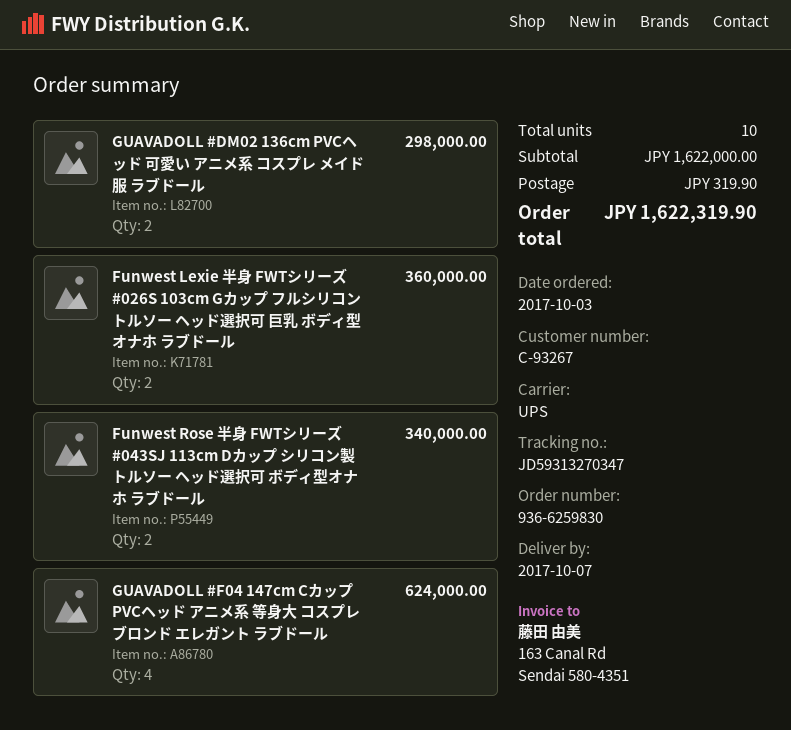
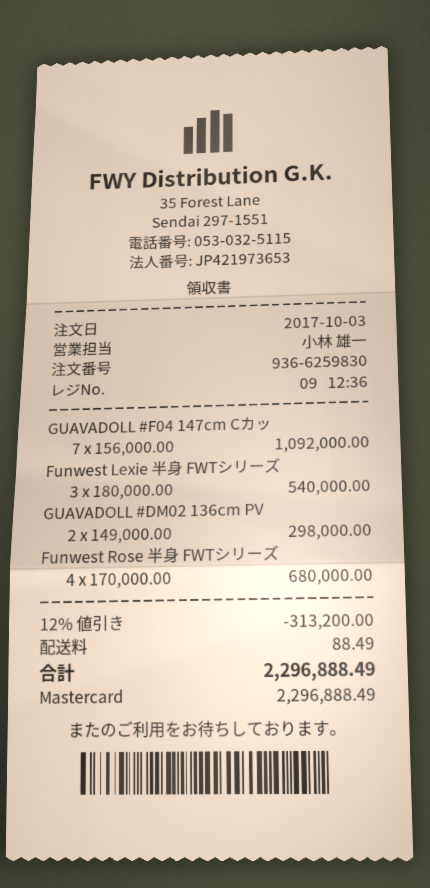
Funwest Lexie 半身 FWTシリーズ #026S 103cm Gカップ フルシリコン トルソー ヘッド選択可 巨乳 ボディ型オナホ ラブドール: 2 for 360000.00 -> 3 for 540000.00
Funwest Rose 半身 FWTシリーズ #043SJ 113cm Dカップ シリコン製 トルソー ヘッド選択可 ボディ型オナホ ラブドール: 2 for 340000.00 -> 4 for 680000.00
GUAVADOLL #F04 147cm Cカップ PVCヘッド アニメ系 等身大 コスプレ ブロンド エレガント ラブドール: 4 for 624000.00 -> 7 for 1092000.00
discount: none -> 12% = 313200.00
shipping: 319.90 -> 88.49
total: 1622319.90 -> 2296888.49

